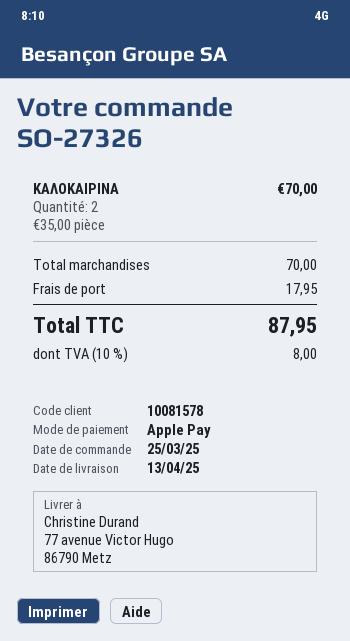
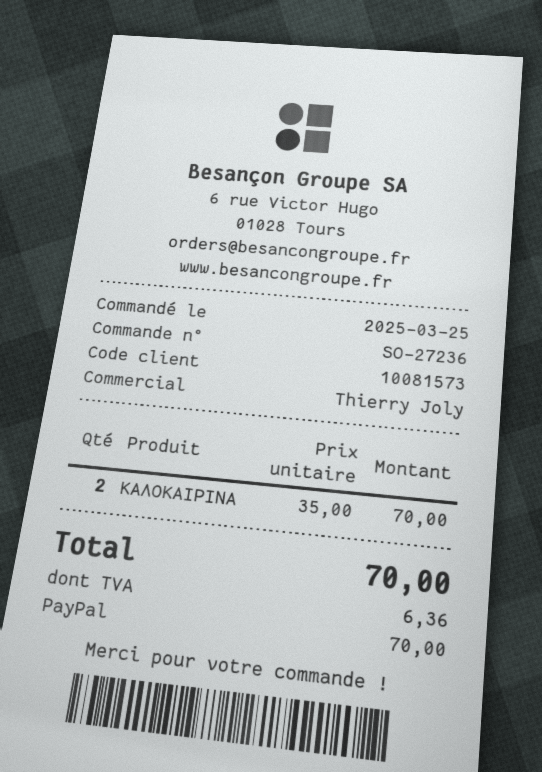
order number: SO-27326 -> SO-27236
customer number: 10081578 -> 10081573
payment method: Apple Pay -> PayPal
shipping: 17.95 -> none
tax: 8.00 -> 6.36
total: 87.95 -> 70.00

